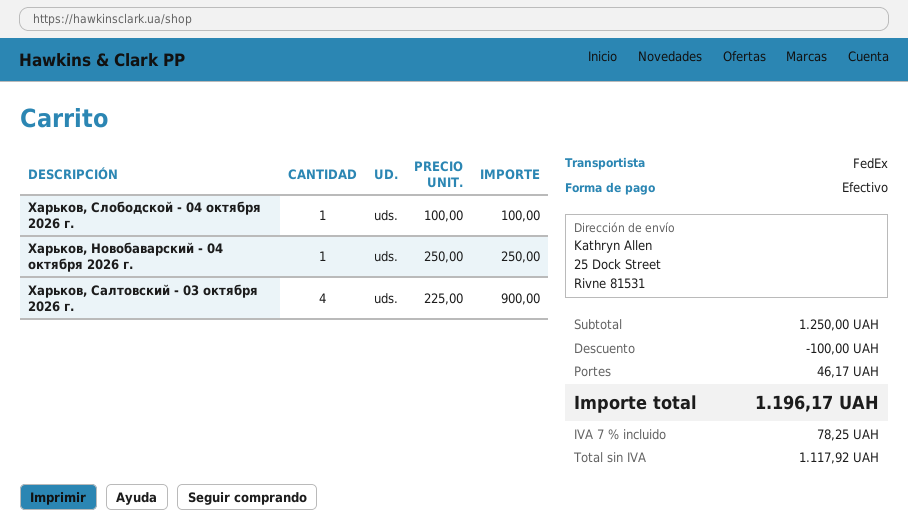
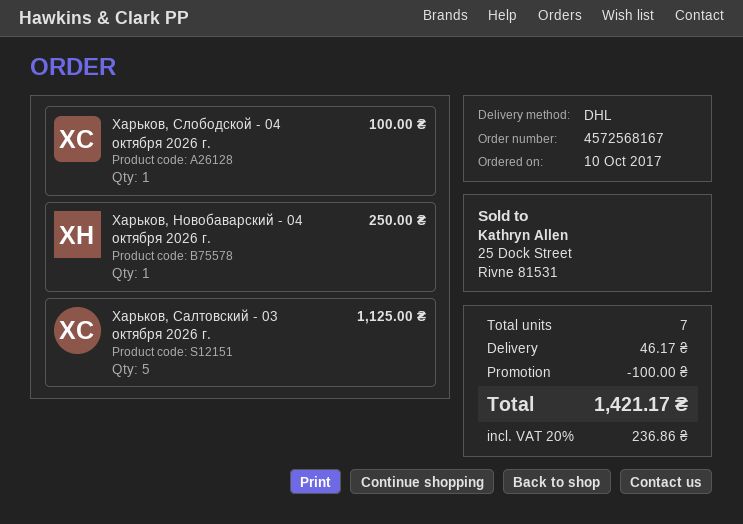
shipping method: FedEx -> DHL
Харьков, Салтовский - 03 октября 2026 г.: 4 for 900.00 -> 5 for 1125.00
tax: 7% = 78.25 -> 20% = 236.86
total: 1196.17 -> 1421.17

